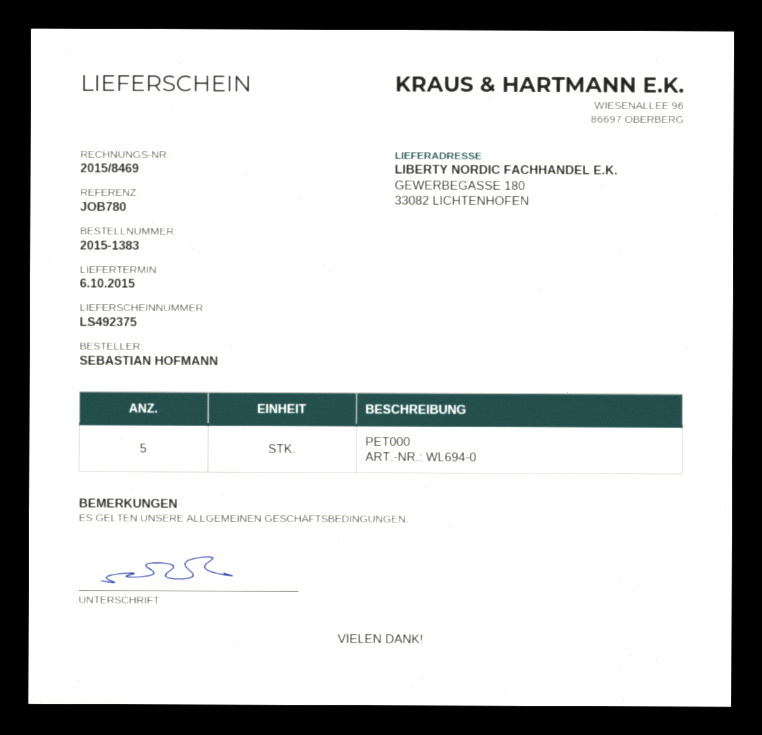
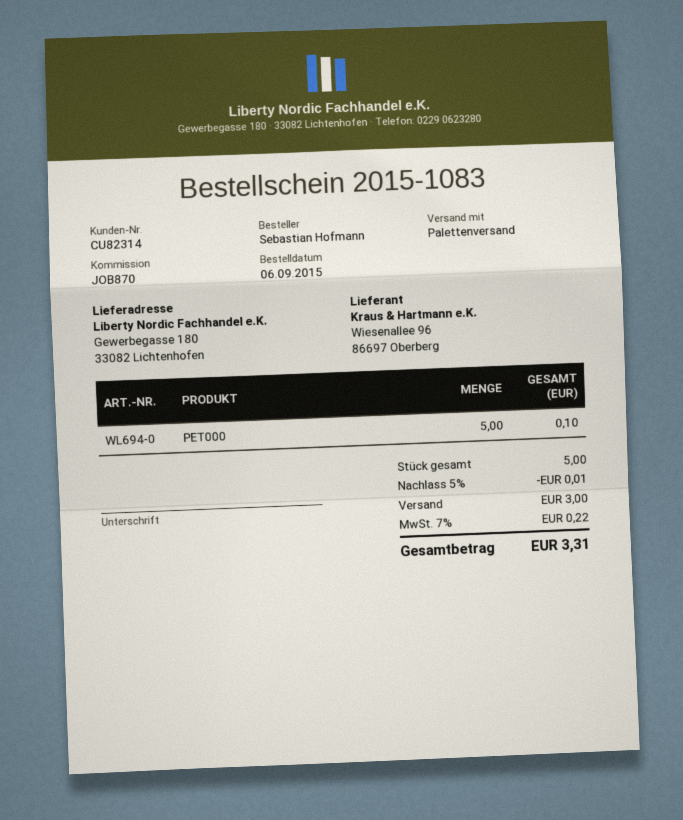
order number: 2015-1383 -> 2015-1083
reference: JOB780 -> JOB870

